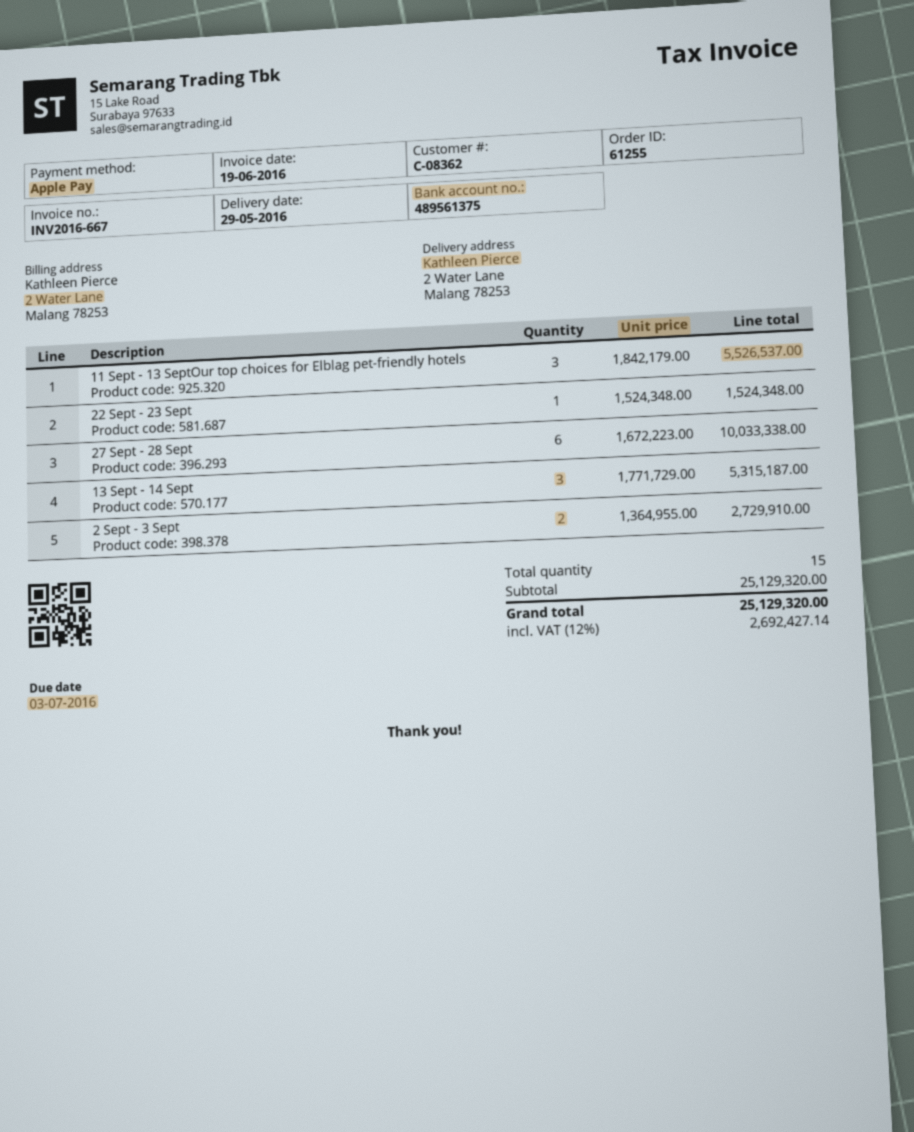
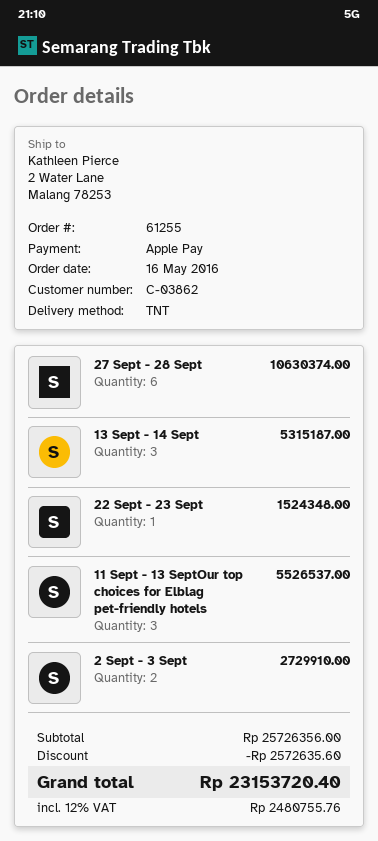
customer number: C-08362 -> C-03862
27 Sept - 28 Sept: 6 for 10033338.00 -> 6 for 10630374.00
subtotal: 25129320.00 -> 25726356.00
discount: none -> 2572635.60
tax: 12% = 2692427.14 -> 12% = 2480755.76
total: 25129320.00 -> 23153720.40

